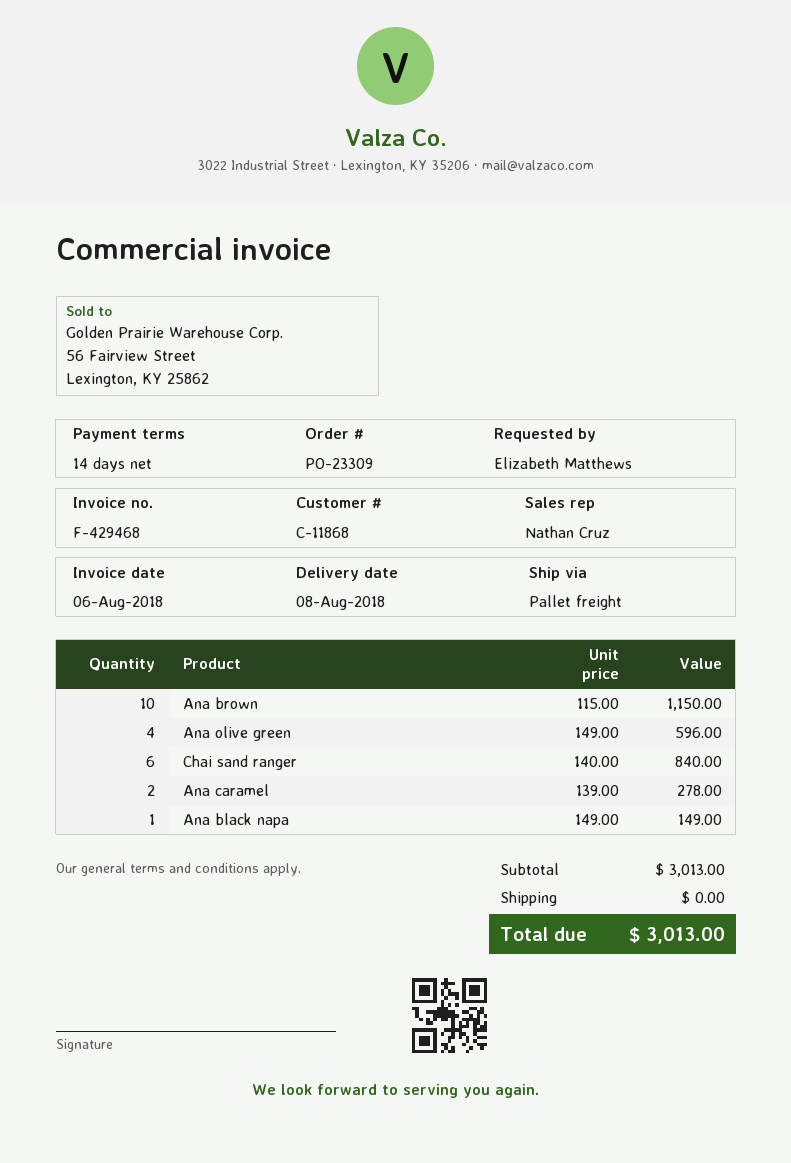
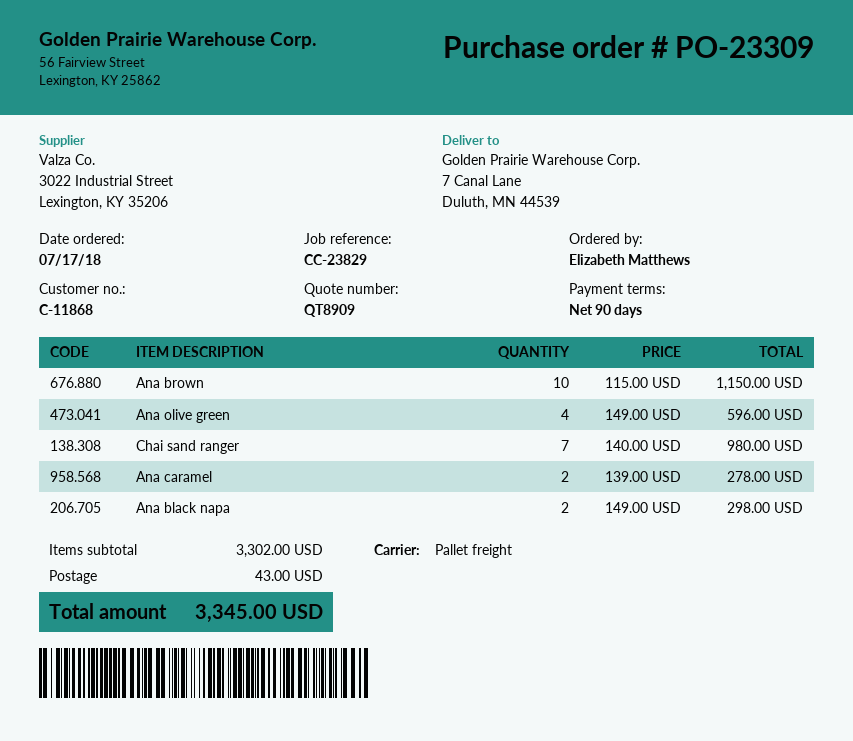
payment terms: 14 days -> 90 days
Chai sand ranger: 6 x 140.00 = 840.00 -> 7 x 140.00 = 980.00
Ana black napa: 1 x 149.00 = 149.00 -> 2 x 149.00 = 298.00
subtotal: 3013.00 -> 3302.00
shipping: 0.00 -> 43.00
total: 3013.00 -> 3345.00

